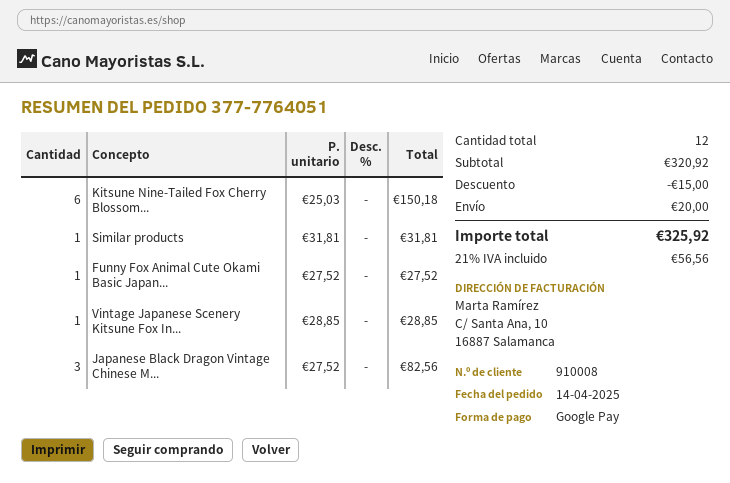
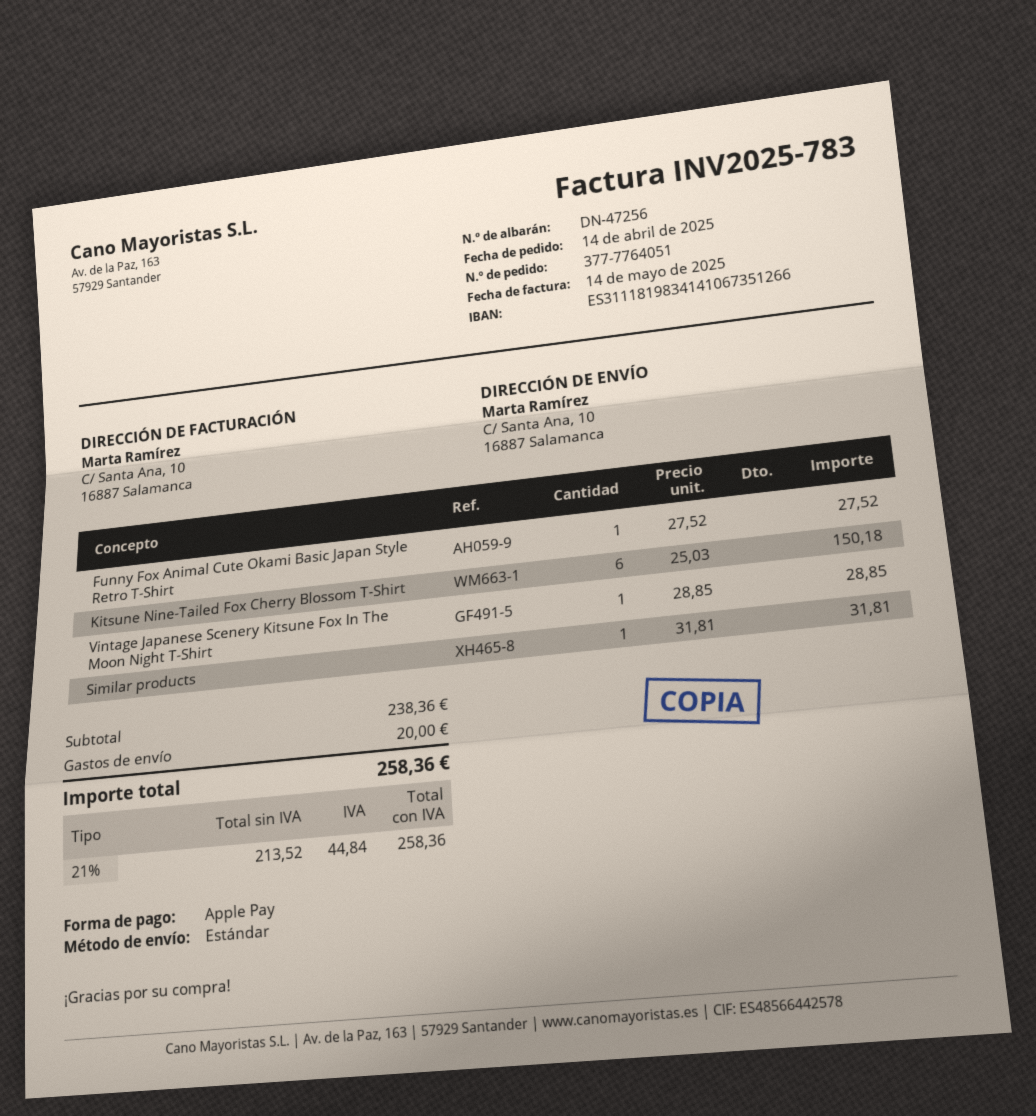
payment method: Google Pay -> Apple Pay
Japanese Black Dragon Vintage Chinese M...: 3 x 27.52 = 82.56 -> none
subtotal: 320.92 -> 238.36
discount: 15.00 -> none
tax: 21% = 56.56 -> 21% = 44.84
total: 325.92 -> 258.36

